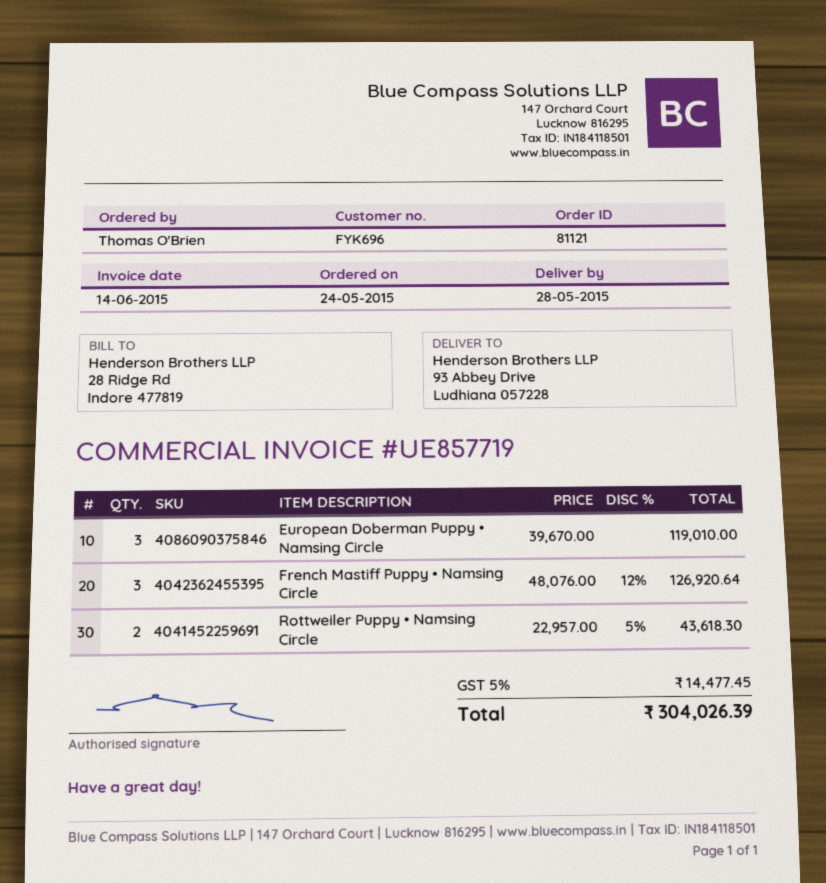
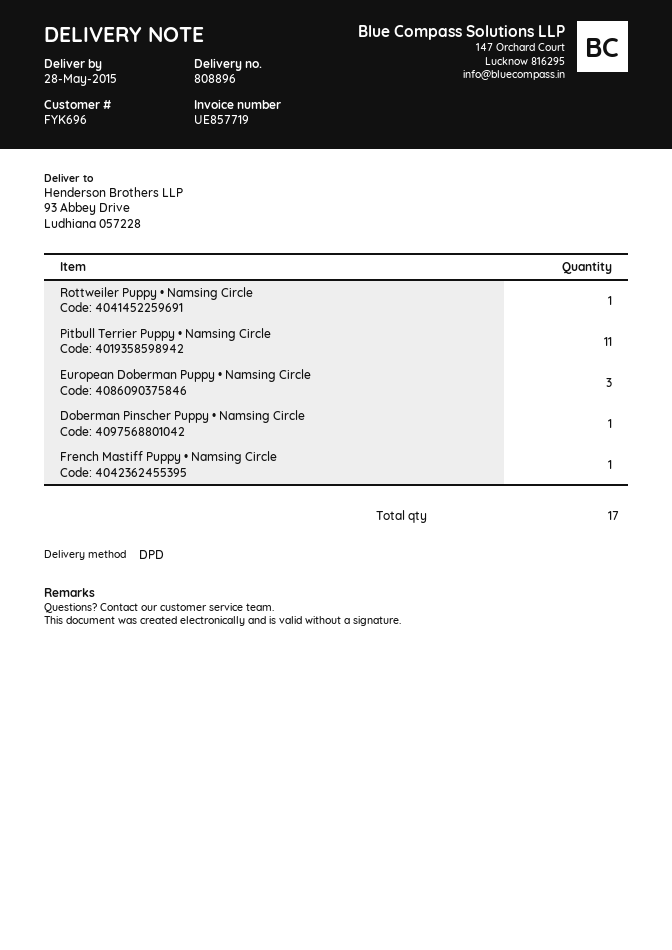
French Mastiff Puppy • Namsing Circle: 3 -> 1
Rottweiler Puppy • Namsing Circle: 2 -> 1
Pitbull Terrier Puppy • Namsing Circle: none -> 11
Doberman Pinscher Puppy • Namsing Circle: none -> 1

